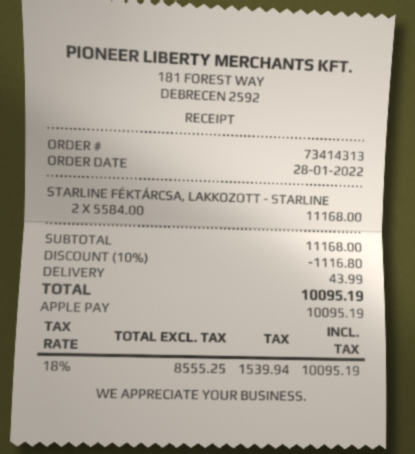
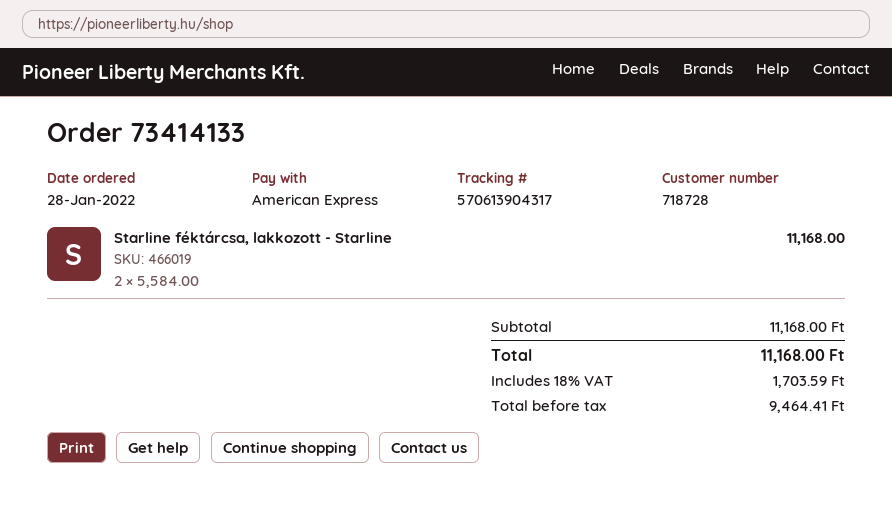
order number: 73414313 -> 73414133
payment method: Apple Pay -> American Express
discount: 10% = 1116.80 -> none
shipping: 43.99 -> none
net: 8555.25 -> 9464.41
tax: 18% = 1539.94 -> 18% = 1703.59
total: 10095.19 -> 11168.00

